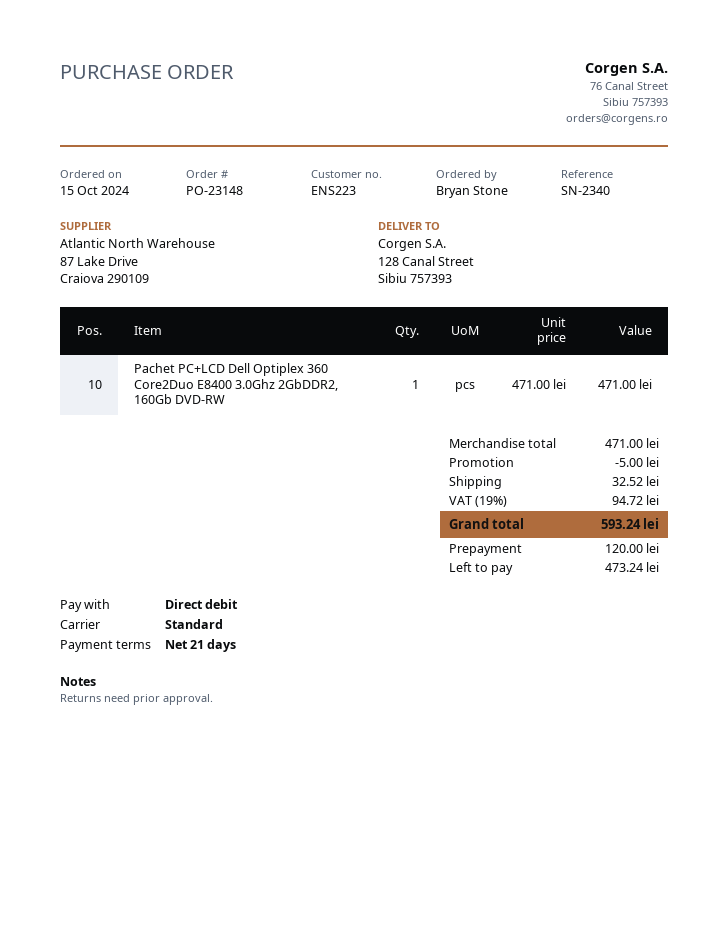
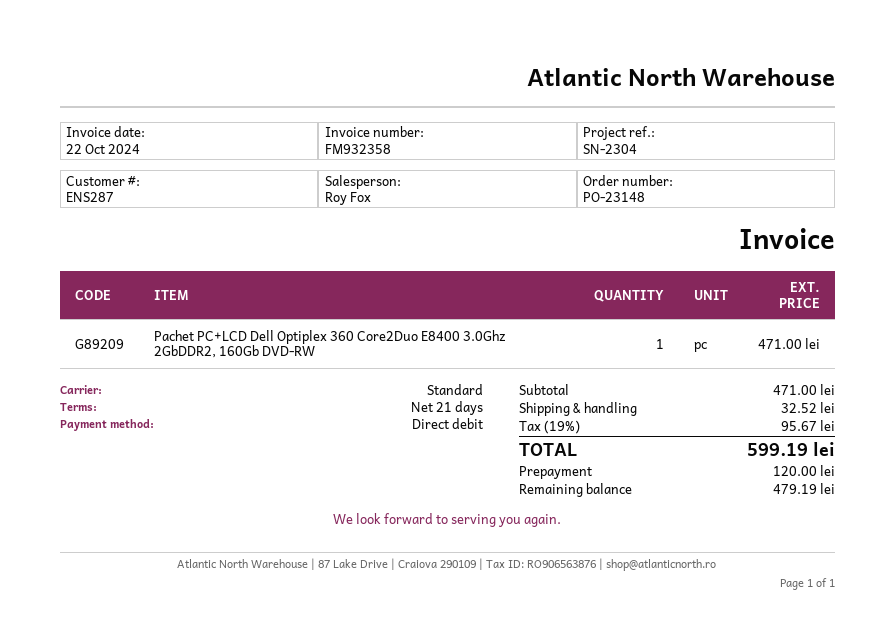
customer number: ENS223 -> ENS287
reference: SN-2340 -> SN-2304
discount: 5.00 -> none
tax: 19% = 94.72 -> 19% = 95.67
total: 593.24 -> 599.19
balance: 473.24 -> 479.19

